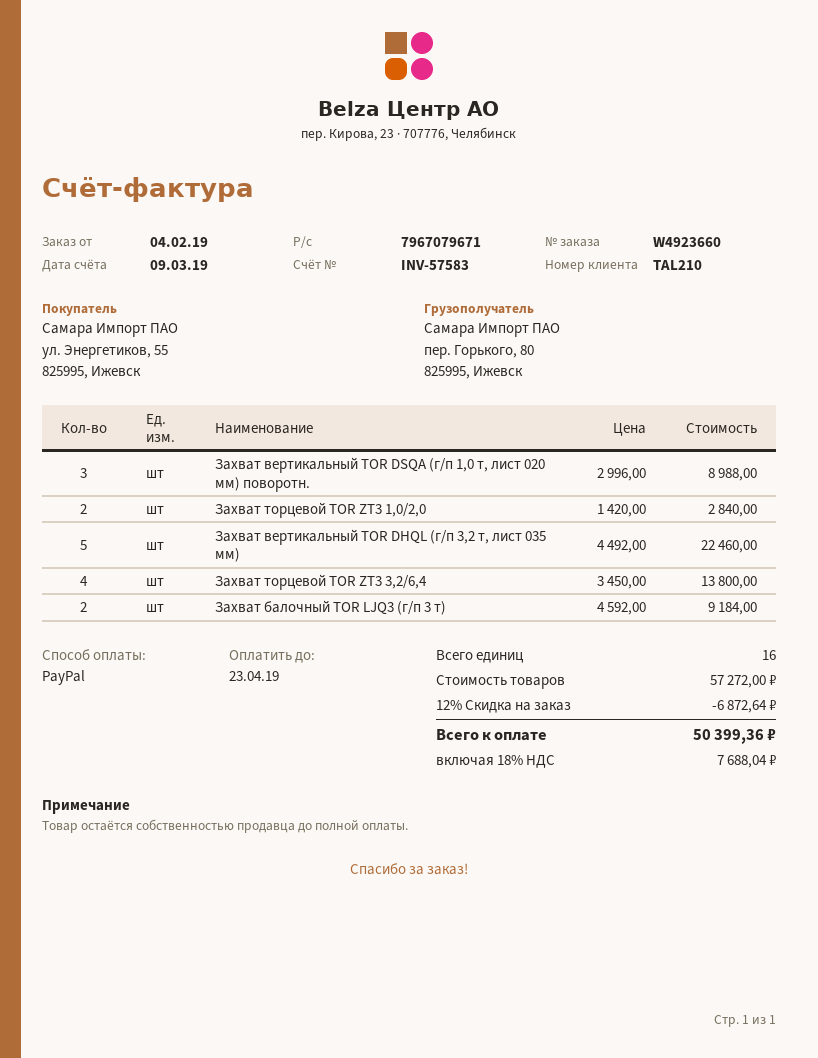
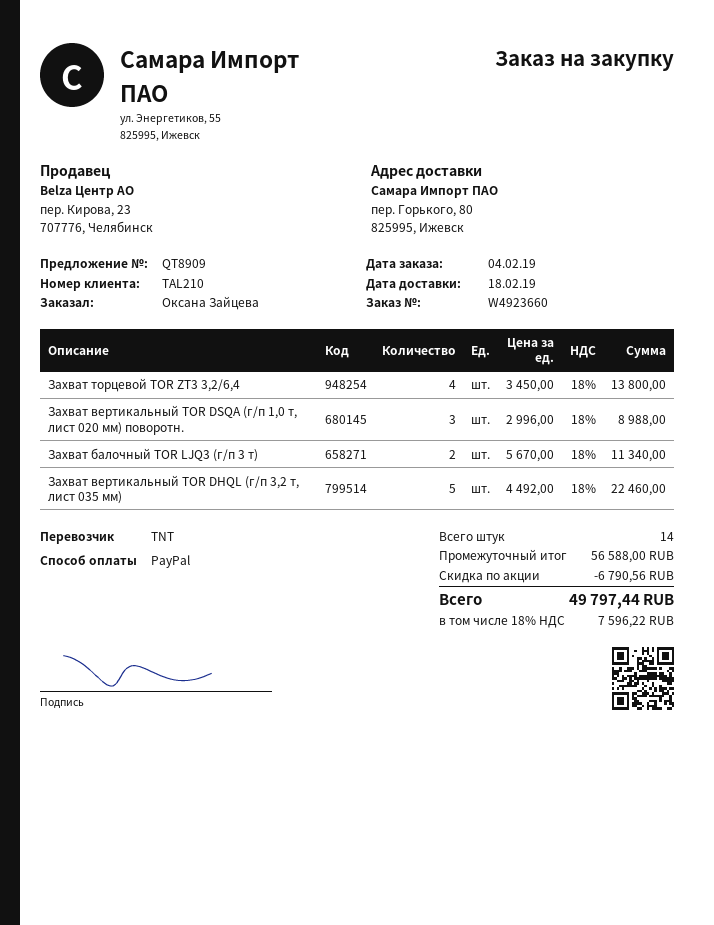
Захват торцевой TOR ZT3 1,0/2,0: 2 x 1420.00 = 2840.00 -> none
Захват балочный TOR LJQ3 (г/п 3 т): 2 x 4592.00 = 9184.00 -> 2 x 5670.00 = 11340.00
total quantity: 16 -> 14
subtotal: 57272.00 -> 56588.00
discount: 6872.64 -> 6790.56
tax: 18% = 7688.04 -> 18% = 7596.22
total: 50399.36 -> 49797.44

